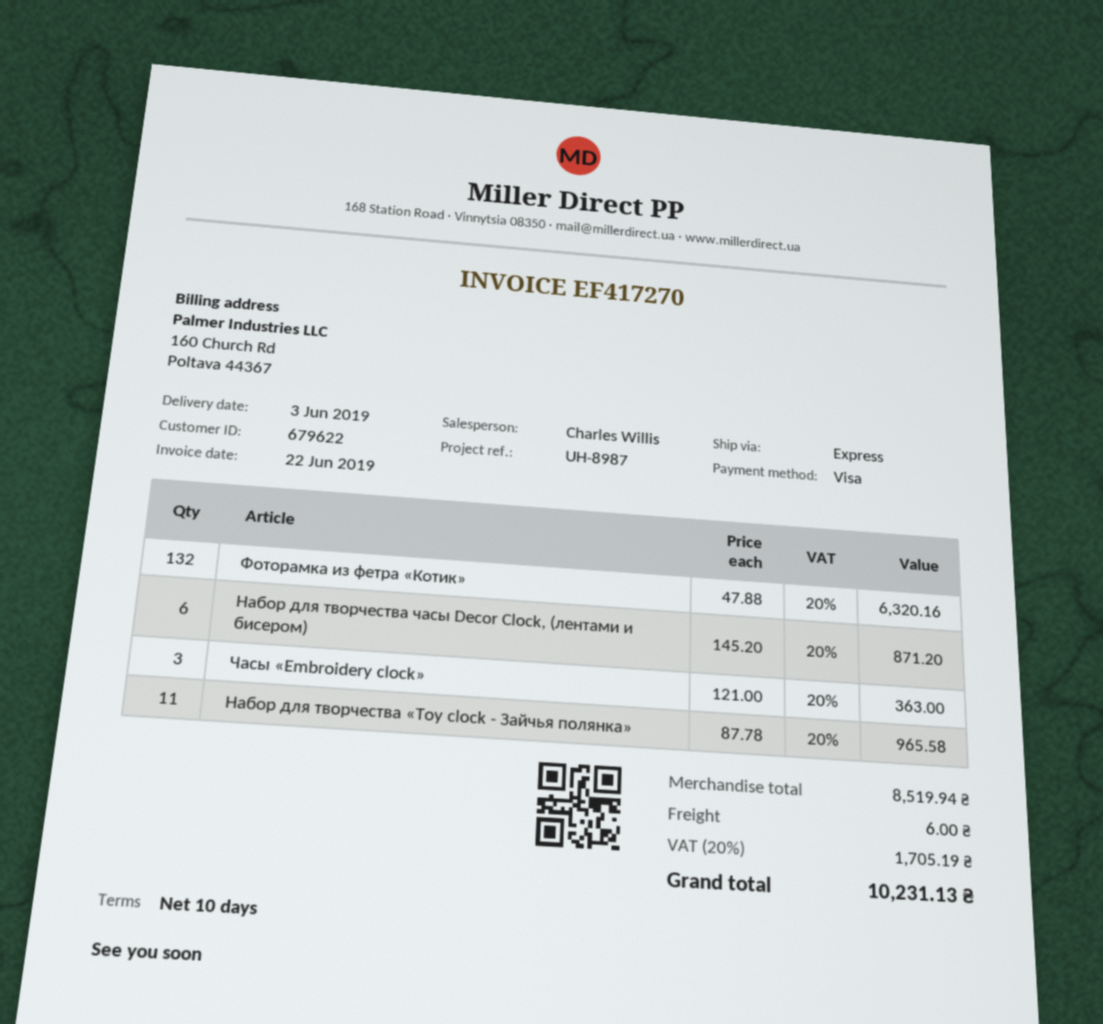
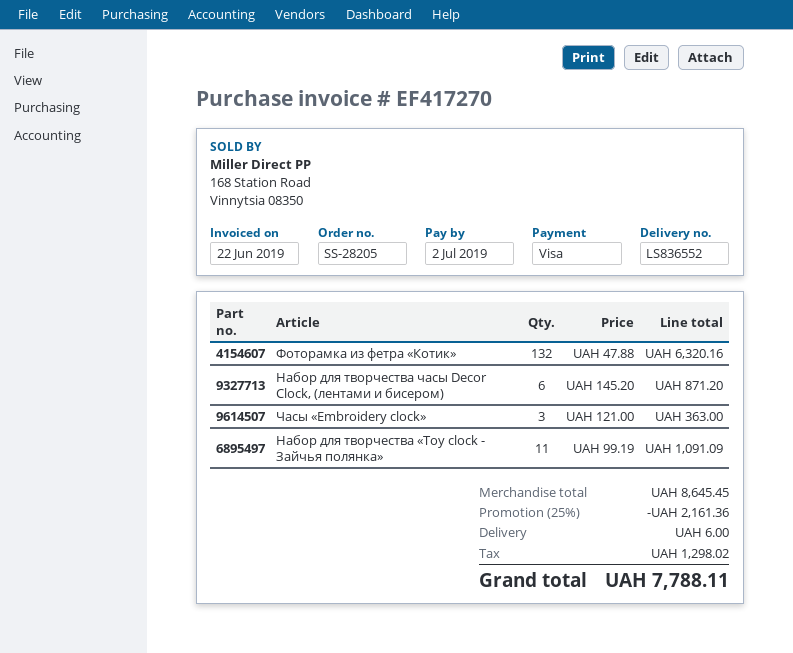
Набор для творчества «Toy clock - Зайчья полянка»: 11 x 87.78 = 965.58 -> 11 x 99.19 = 1091.09
subtotal: 8519.94 -> 8645.45
discount: none -> 25% = 2161.36
tax: 1705.19 -> 1298.02
total: 10231.13 -> 7788.11

